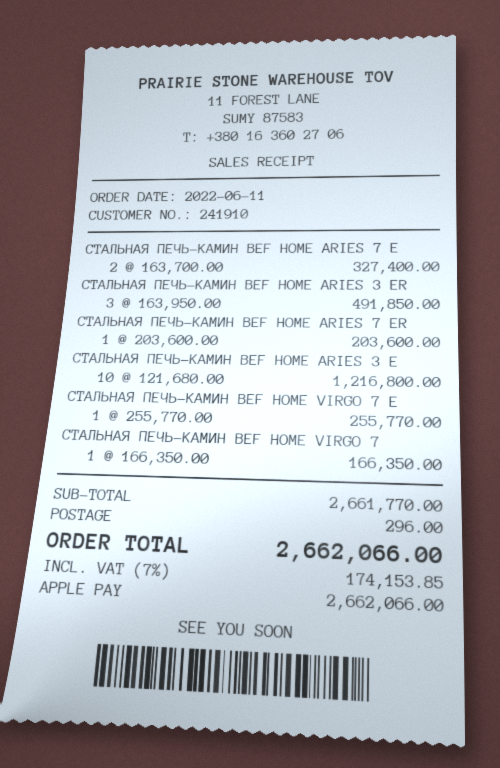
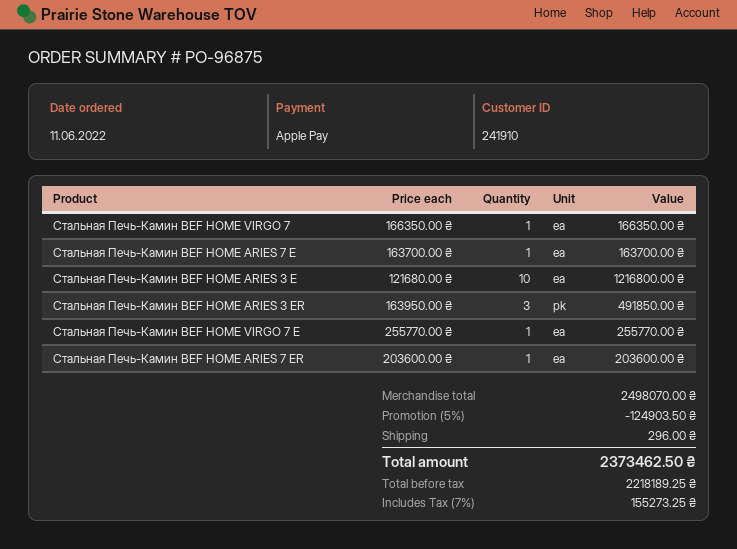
СТАЛЬНАЯ ПЕЧЬ-КАМИН BEF HOME ARIES 7 E: 2 x 163700.00 = 327400.00 -> 1 x 163700.00 = 163700.00
subtotal: 2661770.00 -> 2498070.00
discount: none -> 5% = 124903.50
tax: 7% = 174153.85 -> 7% = 155273.25
total: 2662066.00 -> 2373462.50

